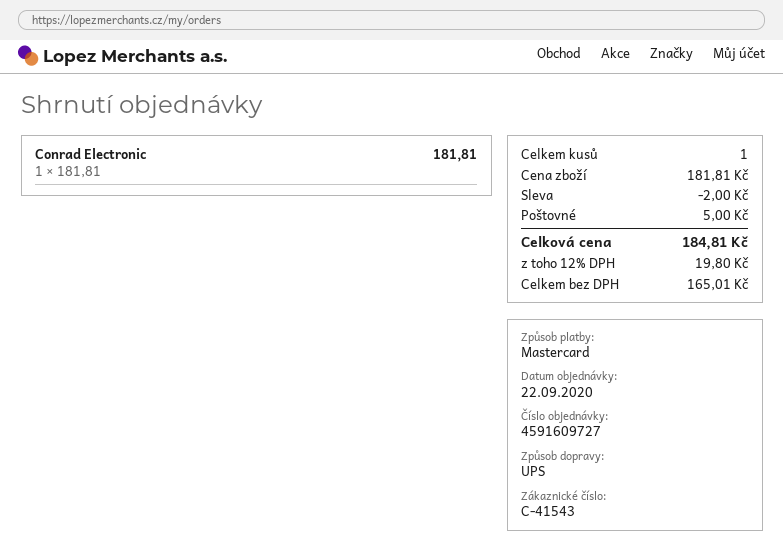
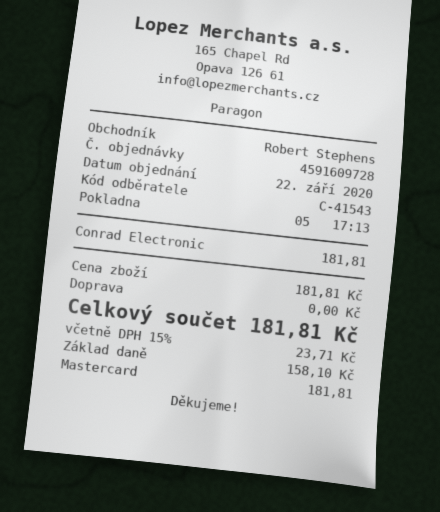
order number: 4591609727 -> 4591609728
discount: 2.00 -> none
shipping: 5.00 -> 0.00
net: 165.01 -> 158.10
tax: 12% = 19.80 -> 15% = 23.71
total: 184.81 -> 181.81

